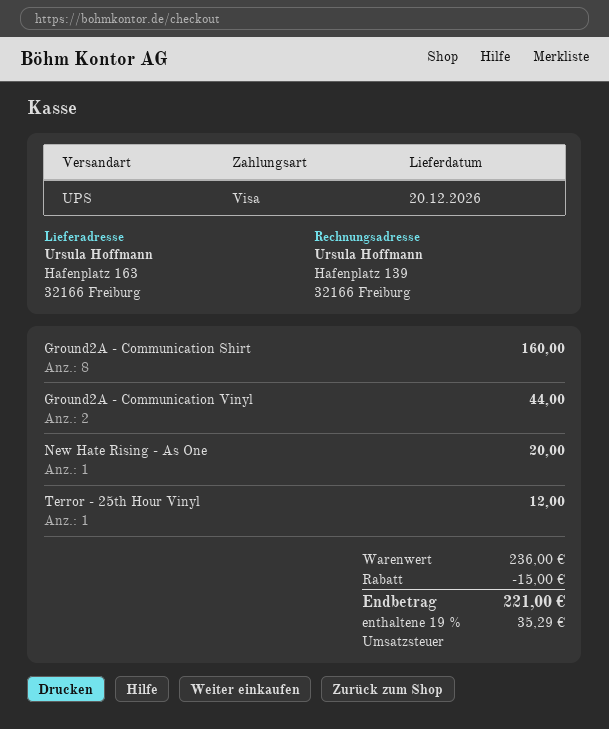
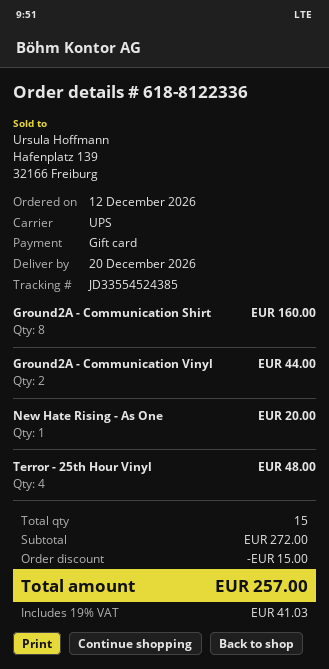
payment method: Visa -> gift card
Terror - 25th Hour Vinyl: 1 for 12.00 -> 4 for 48.00
subtotal: 236.00 -> 272.00
tax: 19% = 35.29 -> 19% = 41.03
total: 221.00 -> 257.00

